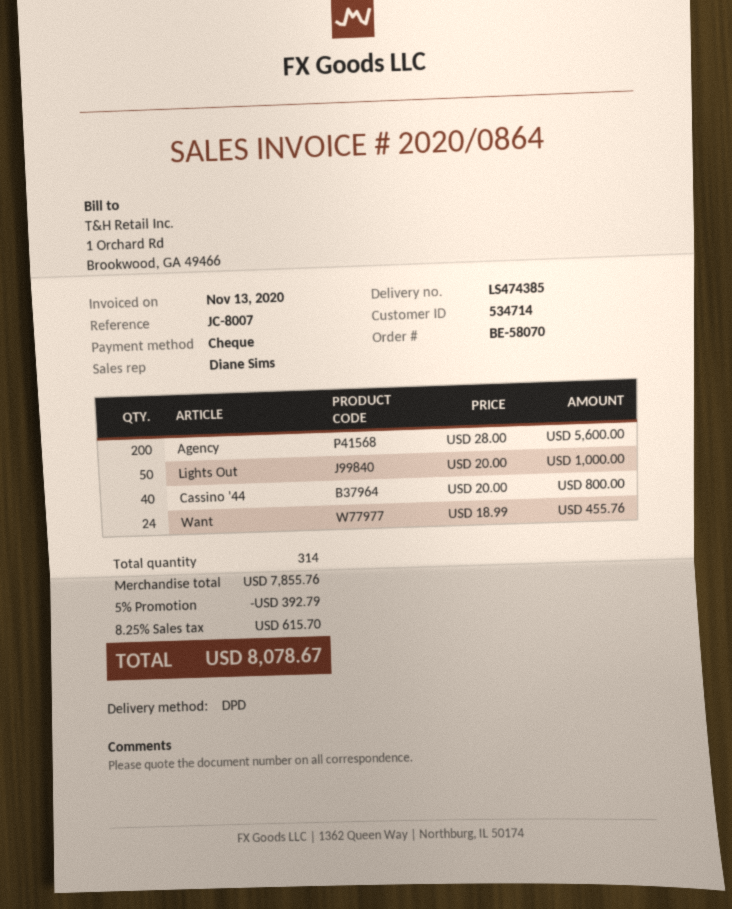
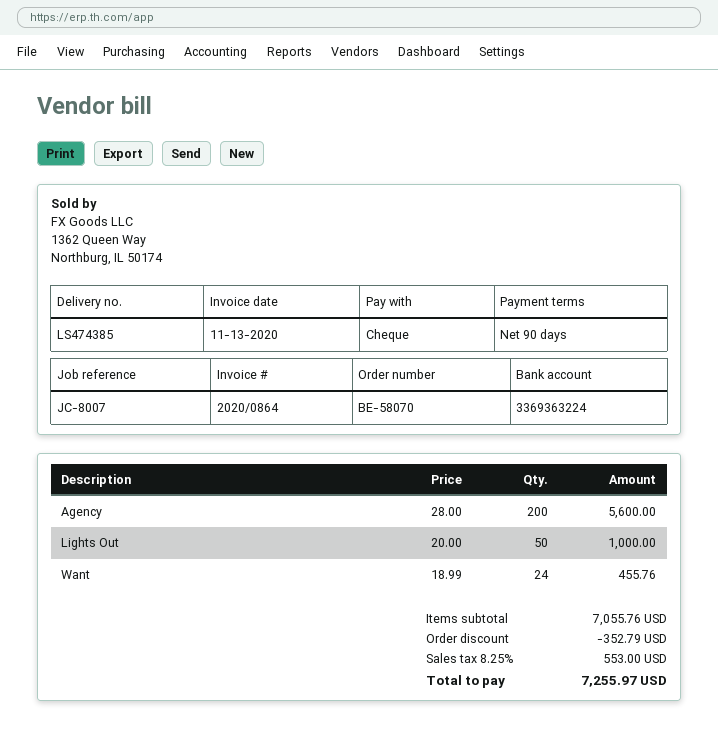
Cassino '44: 40 x 20.00 = 800.00 -> none
subtotal: 7855.76 -> 7055.76
discount: 392.79 -> 352.79
tax: 8.25% = 615.70 -> 8.25% = 553.00
total: 8078.67 -> 7255.97

